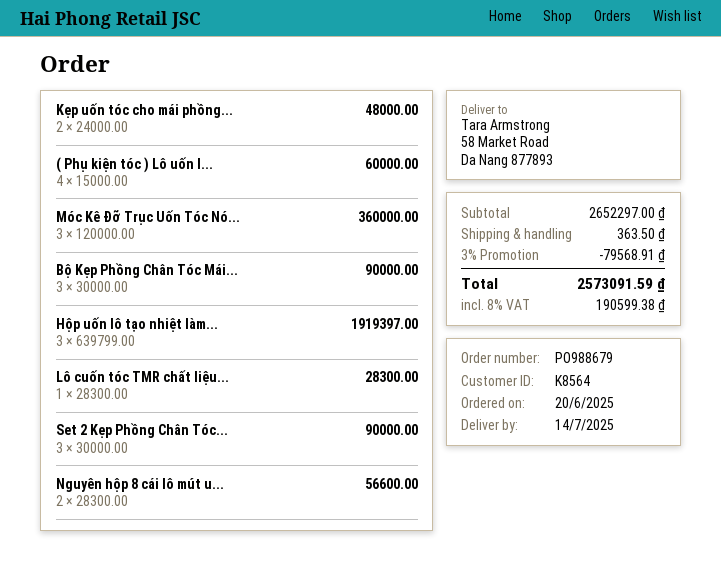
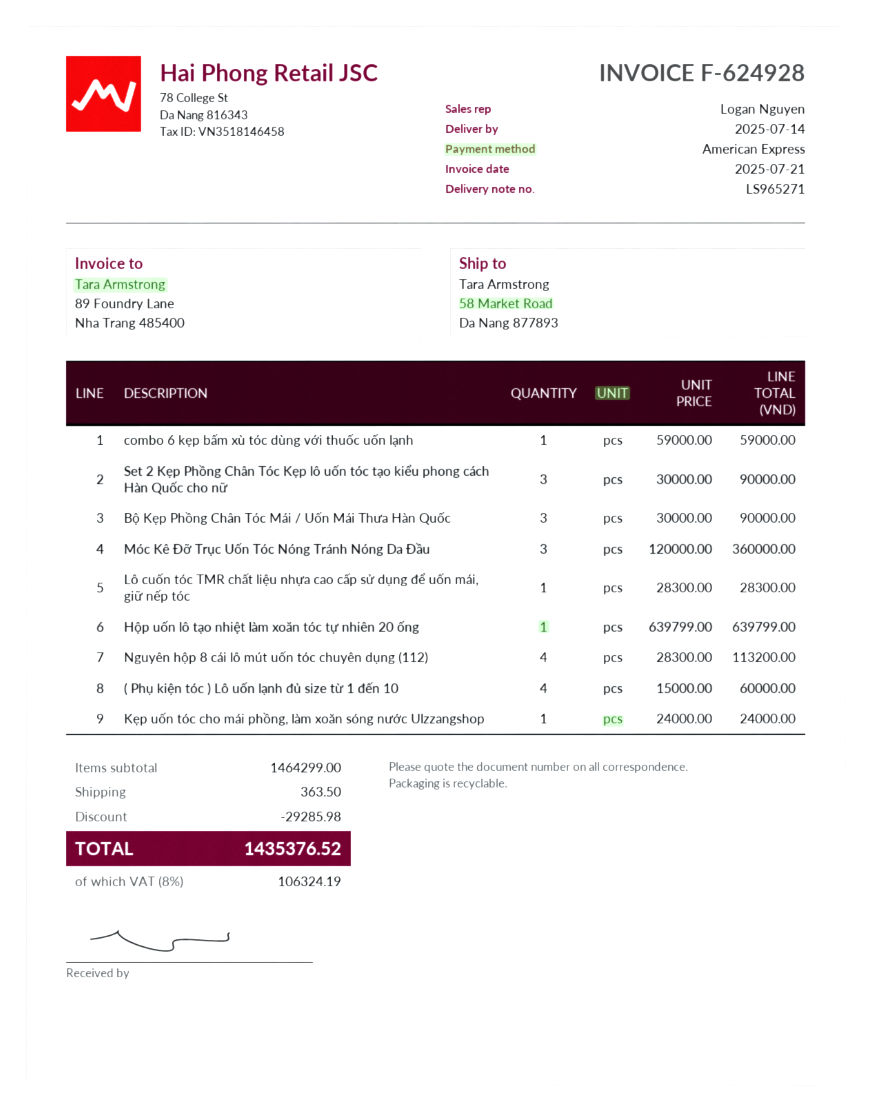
Kẹp uốn tóc cho mái phồng...: 2 x 24000.00 = 48000.00 -> 1 x 24000.00 = 24000.00
Hộp uốn lô tạo nhiệt làm...: 3 x 639799.00 = 1919397.00 -> 1 x 639799.00 = 639799.00
Nguyên hộp 8 cái lô mút u...: 2 x 28300.00 = 56600.00 -> 4 x 28300.00 = 113200.00
combo 6 kẹp bấm xù tóc dùng với thuốc uốn lạnh: none -> 1 x 59000.00 = 59000.00
subtotal: 2652297.00 -> 1464299.00
discount: 79568.91 -> 29285.98
tax: 8% = 190599.38 -> 8% = 106324.19
total: 2573091.59 -> 1435376.52

